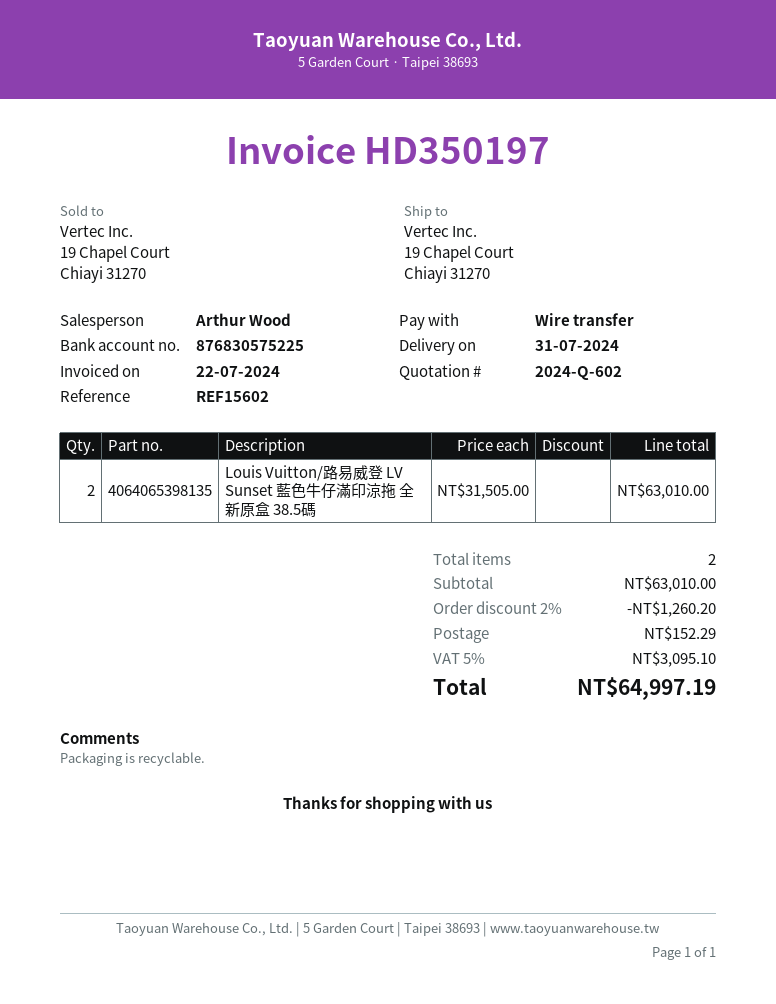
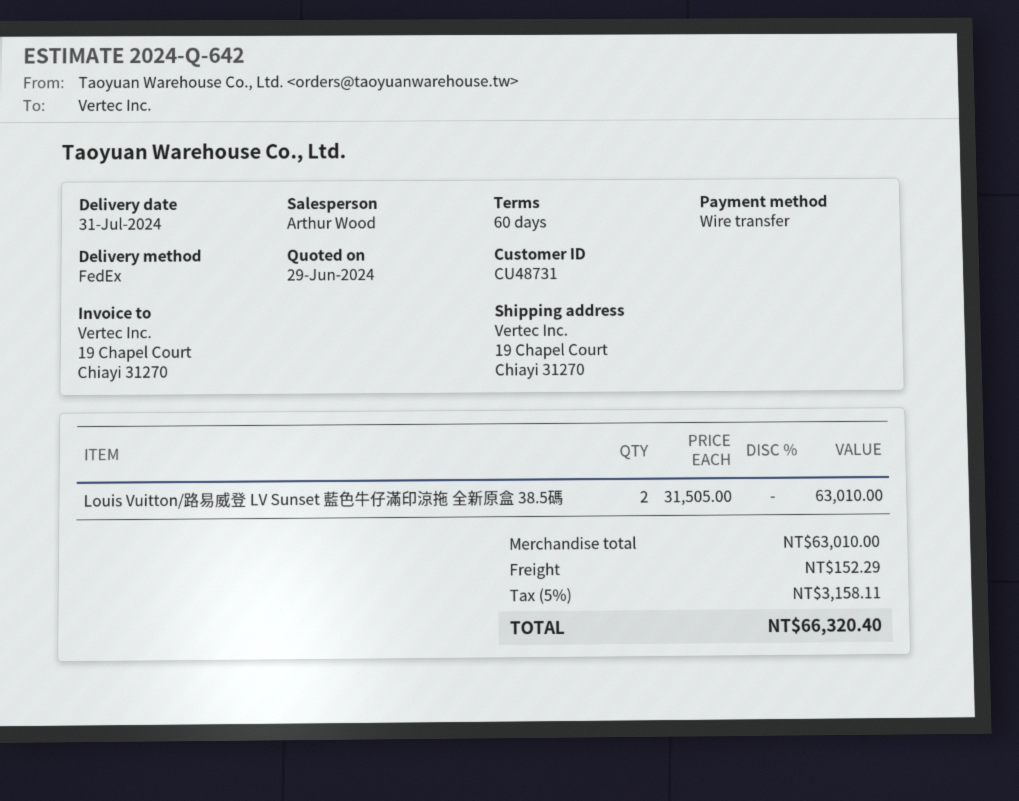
quote number: 2024-Q-602 -> 2024-Q-642
discount: 2% = 1260.20 -> none
tax: 5% = 3095.10 -> 5% = 3158.11
total: 64997.19 -> 66320.40

